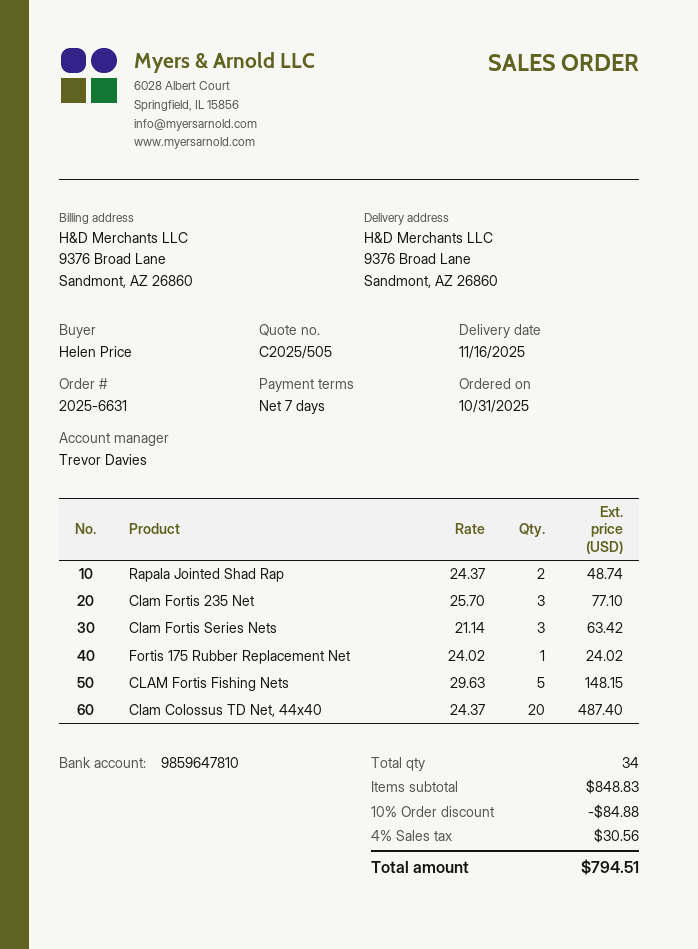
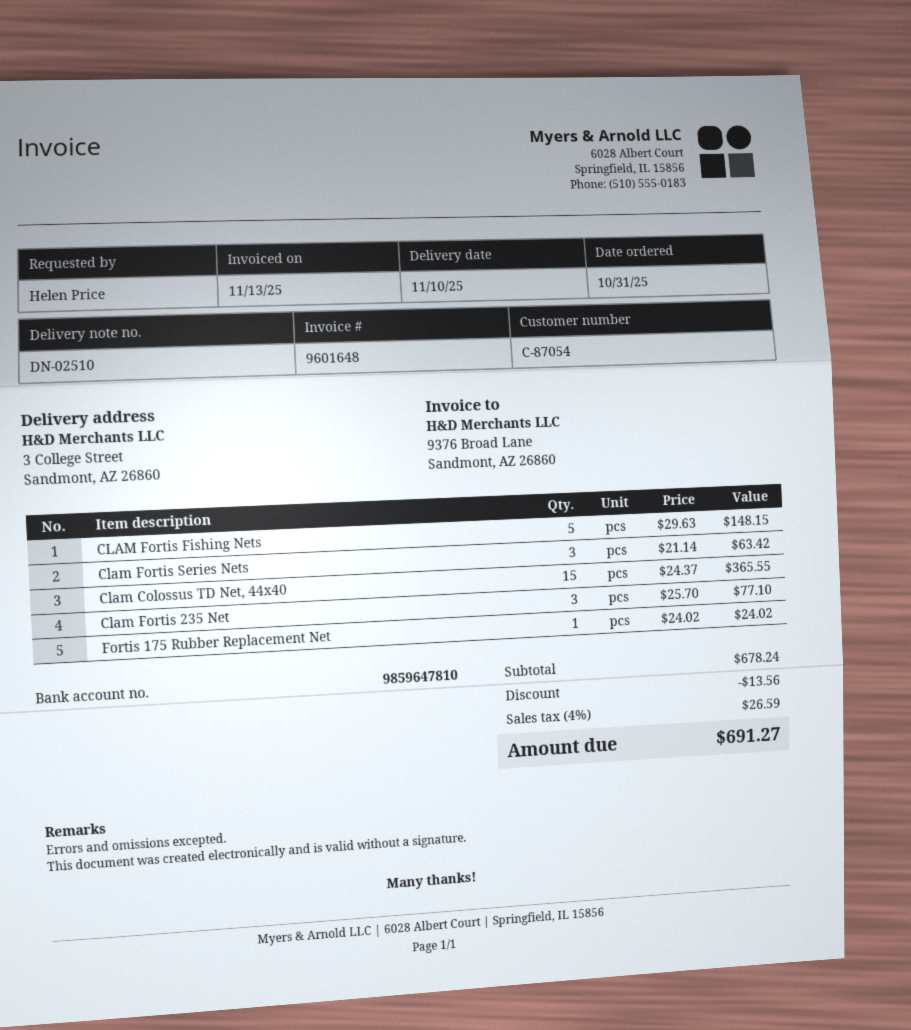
delivery date: 2025-11-16 -> 2025-11-10
ship to: 9376 Broad Lane, Sandmont, AZ 26860 -> 3 College Street, Sandmont, AZ 26860
Rapala Jointed Shad Rap: 2 x 24.37 = 48.74 -> none
Clam Colossus TD Net, 44x40: 20 x 24.37 = 487.40 -> 15 x 24.37 = 365.55
subtotal: 848.83 -> 678.24
discount: 84.88 -> 13.56
tax: 4% = 30.56 -> 4% = 26.59
total: 794.51 -> 691.27

